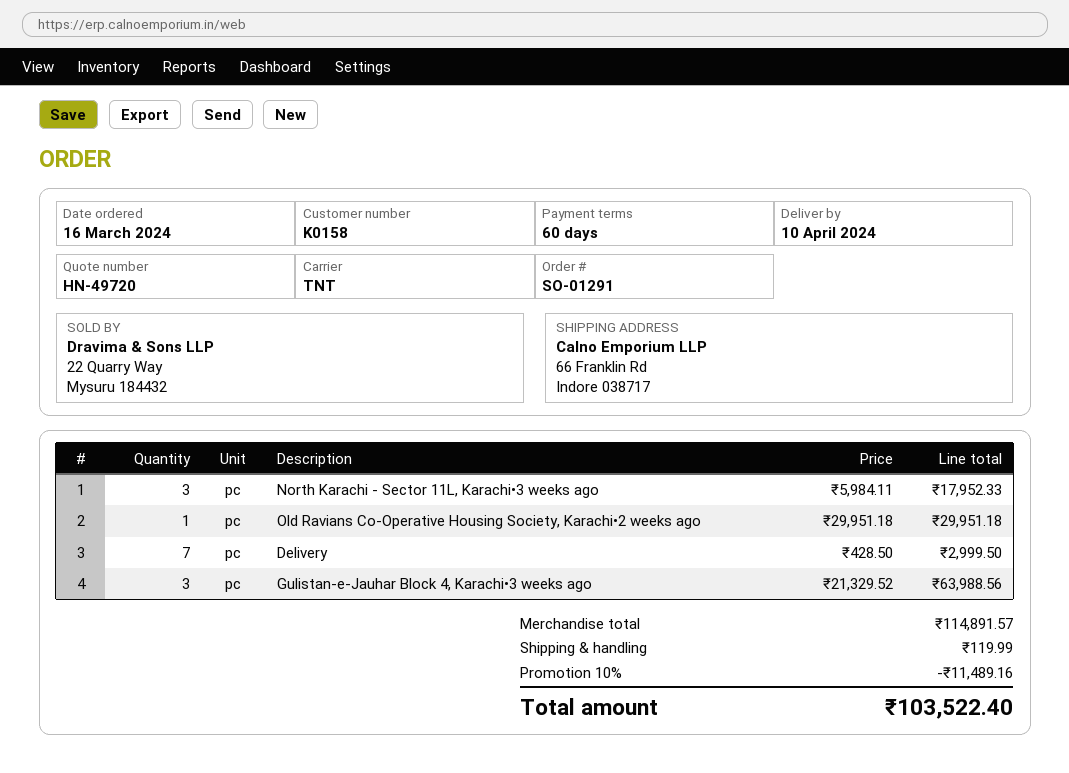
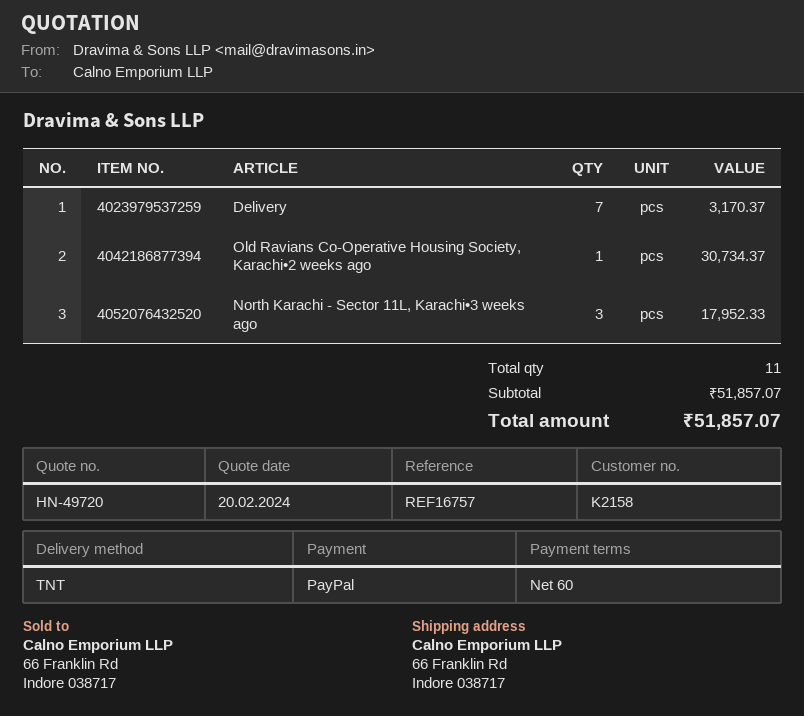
customer number: K0158 -> K2158
Old Ravians Co-Operative Housing Society, Karachi•2 weeks ago: 1 for 29951.18 -> 1 for 30734.37
Delivery: 7 for 2999.50 -> 7 for 3170.37
Gulistan-e-Jauhar Block 4, Karachi•3 weeks ago: 3 for 63988.56 -> none
subtotal: 114891.57 -> 51857.07
discount: 10% = 11489.16 -> none
shipping: 119.99 -> none
total: 103522.40 -> 51857.07

